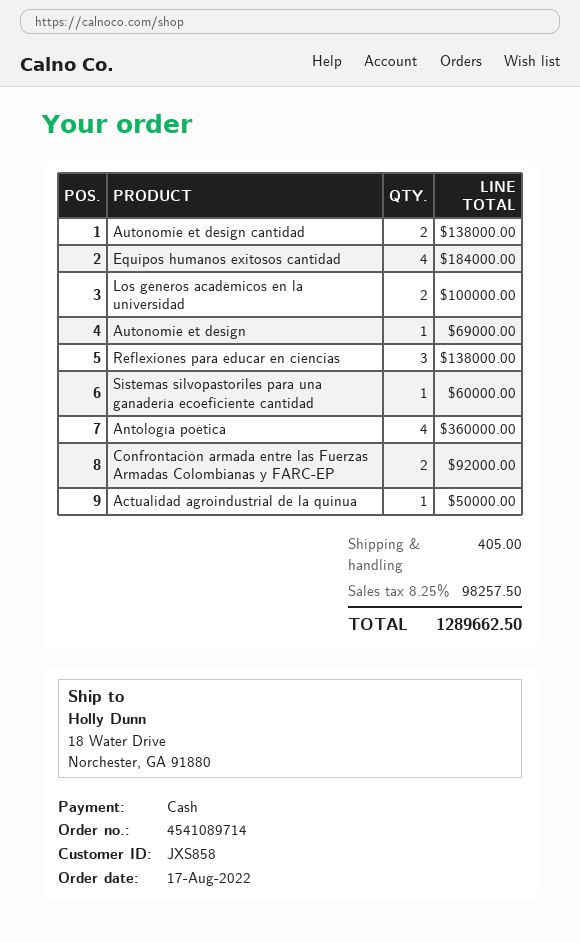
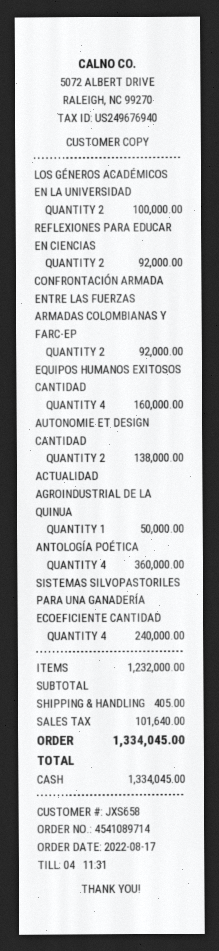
customer number: JXS858 -> JXS658
Equipos humanos exitosos cantidad: 4 for 184000.00 -> 4 for 160000.00
Autonomie et design: 1 for 69000.00 -> none
Reflexiones para educar en ciencias: 3 for 138000.00 -> 2 for 92000.00
Sistemas silvopastoriles para una ganadería ecoeficiente cantidad: 1 for 60000.00 -> 4 for 240000.00
tax: 98257.50 -> 101640.00
total: 1289662.50 -> 1334045.00

